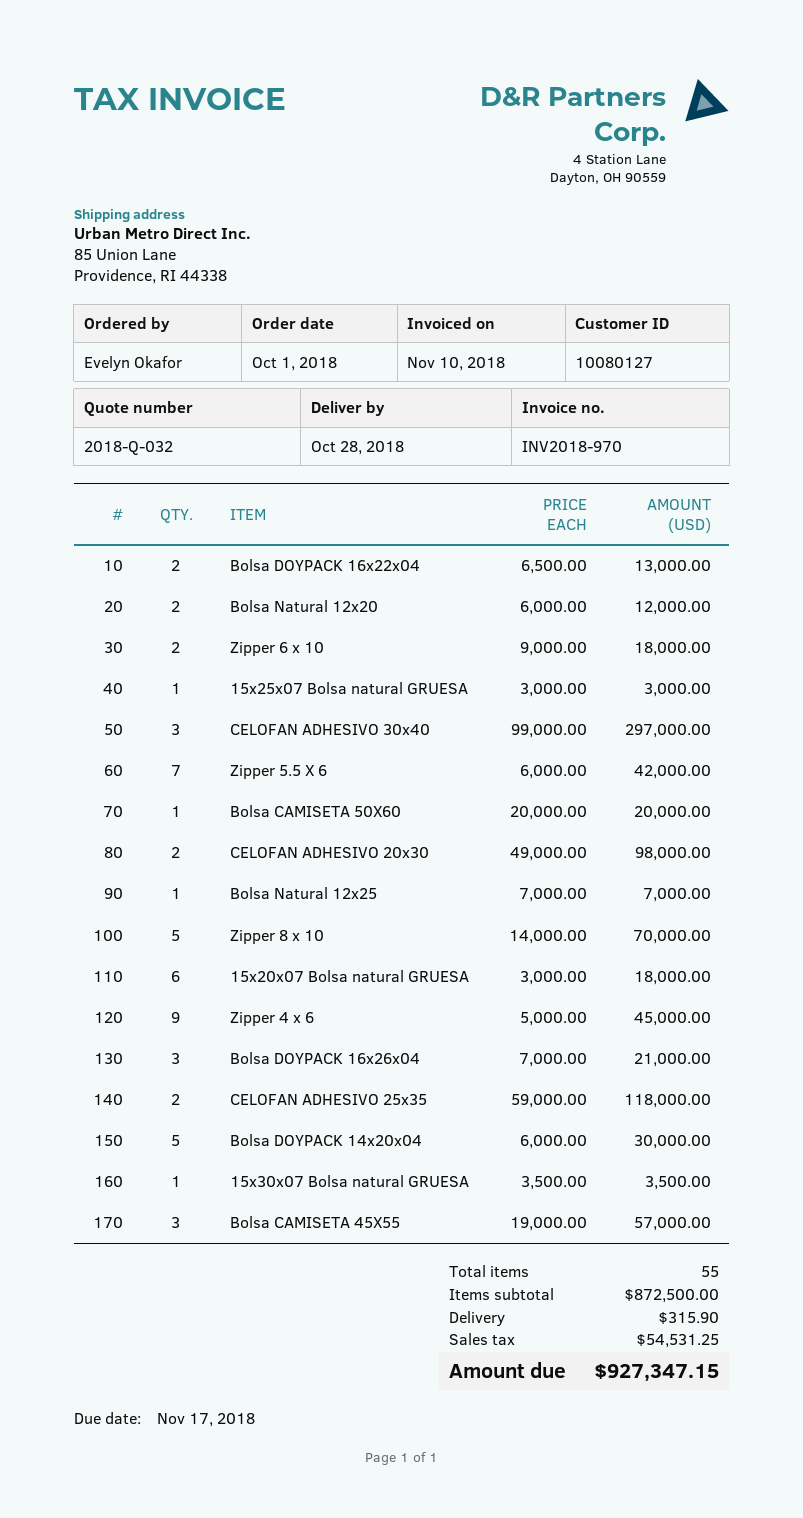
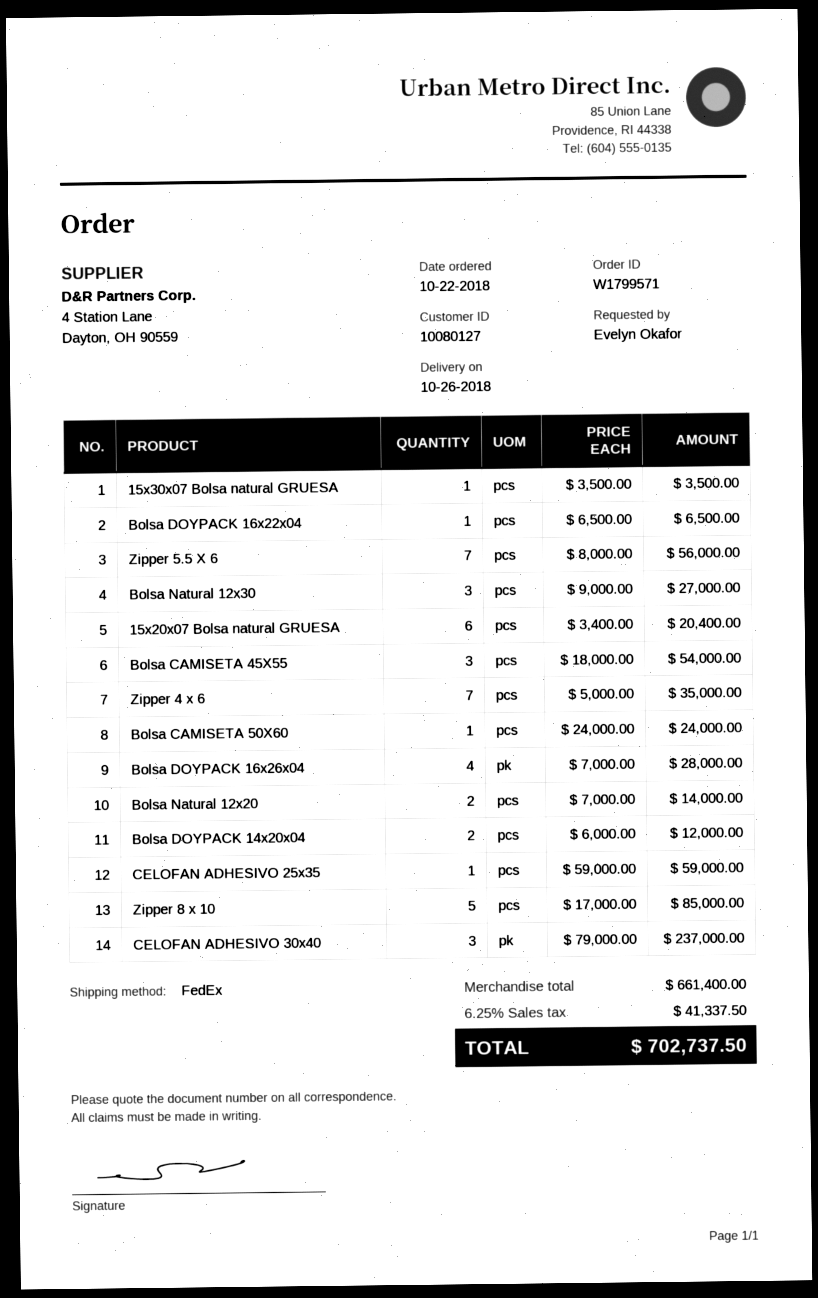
order date: 2018-10-01 -> 2018-10-22
delivery date: 2018-10-28 -> 2018-10-26
Bolsa DOYPACK 16x22x04: 2 x 6500.00 = 13000.00 -> 1 x 6500.00 = 6500.00
Bolsa Natural 12x20: 2 x 6000.00 = 12000.00 -> 2 x 7000.00 = 14000.00
Zipper 6 x 10: 2 x 9000.00 = 18000.00 -> none
15x25x07 Bolsa natural GRUESA: 1 x 3000.00 = 3000.00 -> none
CELOFAN ADHESIVO 30x40: 3 x 99000.00 = 297000.00 -> 3 x 79000.00 = 237000.00
Zipper 5.5 X 6: 7 x 6000.00 = 42000.00 -> 7 x 8000.00 = 56000.00
Bolsa CAMISETA 50X60: 1 x 20000.00 = 20000.00 -> 1 x 24000.00 = 24000.00
CELOFAN ADHESIVO 20x30: 2 x 49000.00 = 98000.00 -> none
Bolsa Natural 12x25: 1 x 7000.00 = 7000.00 -> none
Zipper 8 x 10: 5 x 14000.00 = 70000.00 -> 5 x 17000.00 = 85000.00
15x20x07 Bolsa natural GRUESA: 6 x 3000.00 = 18000.00 -> 6 x 3400.00 = 20400.00
Zipper 4 x 6: 9 x 5000.00 = 45000.00 -> 7 x 5000.00 = 35000.00
Bolsa DOYPACK 16x26x04: 3 x 7000.00 = 21000.00 -> 4 x 7000.00 = 28000.00
CELOFAN ADHESIVO 25x35: 2 x 59000.00 = 118000.00 -> 1 x 59000.00 = 59000.00
Bolsa DOYPACK 14x20x04: 5 x 6000.00 = 30000.00 -> 2 x 6000.00 = 12000.00
Bolsa CAMISETA 45X55: 3 x 19000.00 = 57000.00 -> 3 x 18000.00 = 54000.00
Bolsa Natural 12x30: none -> 3 x 9000.00 = 27000.00
subtotal: 872500.00 -> 661400.00
shipping: 315.90 -> none
tax: 54531.25 -> 41337.50
total: 927347.15 -> 702737.50

